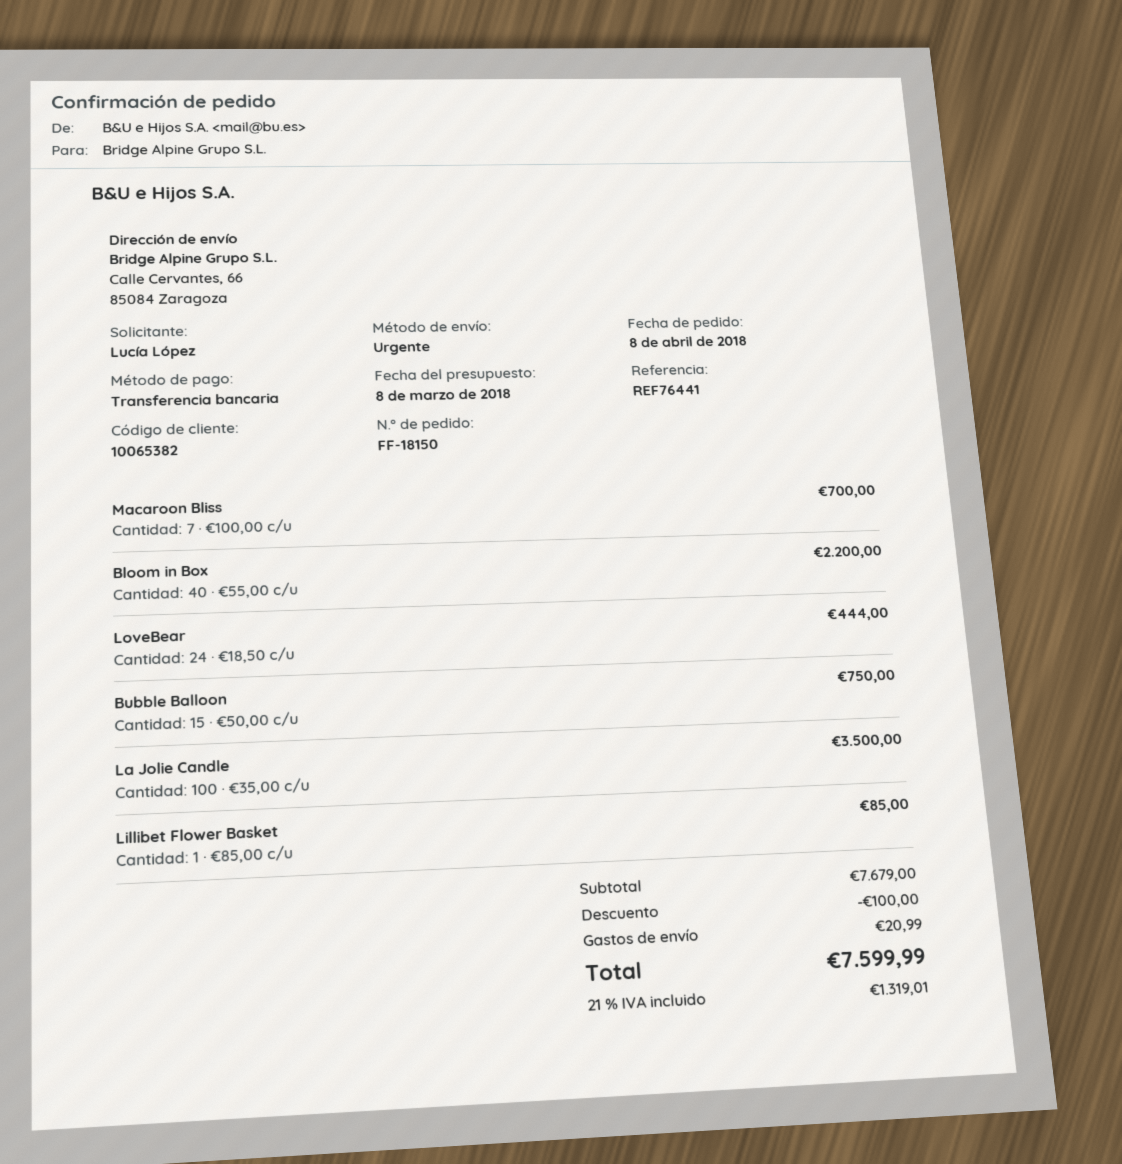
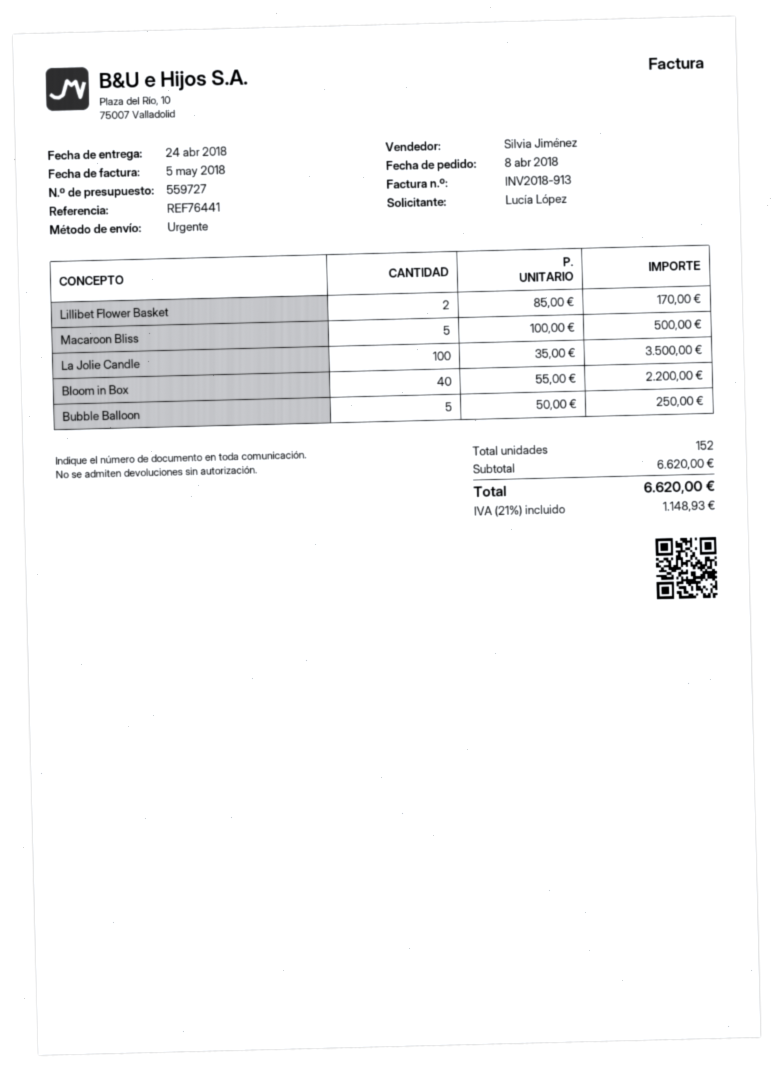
Macaroon Bliss: 7 x 100.00 = 700.00 -> 5 x 100.00 = 500.00
LoveBear: 24 x 18.50 = 444.00 -> none
Bubble Balloon: 15 x 50.00 = 750.00 -> 5 x 50.00 = 250.00
Lillibet Flower Basket: 1 x 85.00 = 85.00 -> 2 x 85.00 = 170.00
subtotal: 7679.00 -> 6620.00
discount: 100.00 -> none
shipping: 20.99 -> none
tax: 21% = 1319.01 -> 21% = 1148.93
total: 7599.99 -> 6620.00

